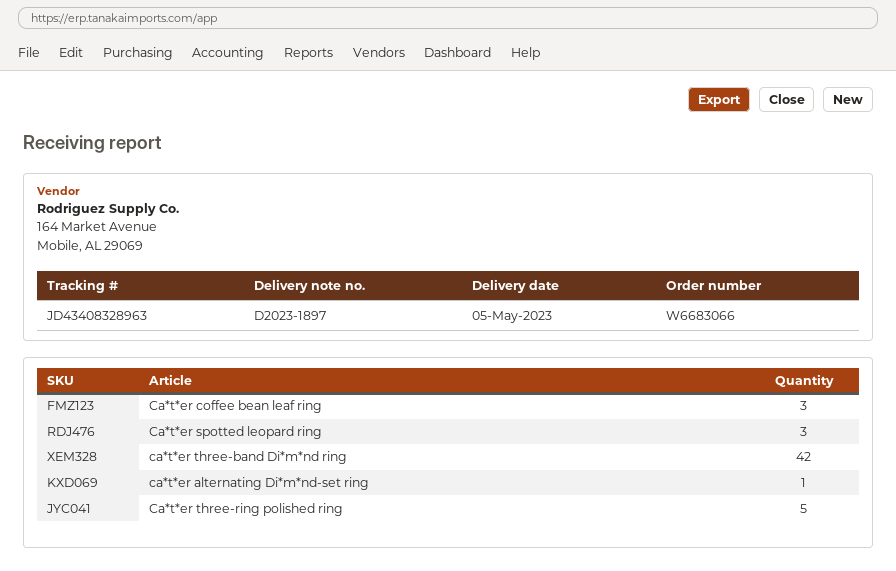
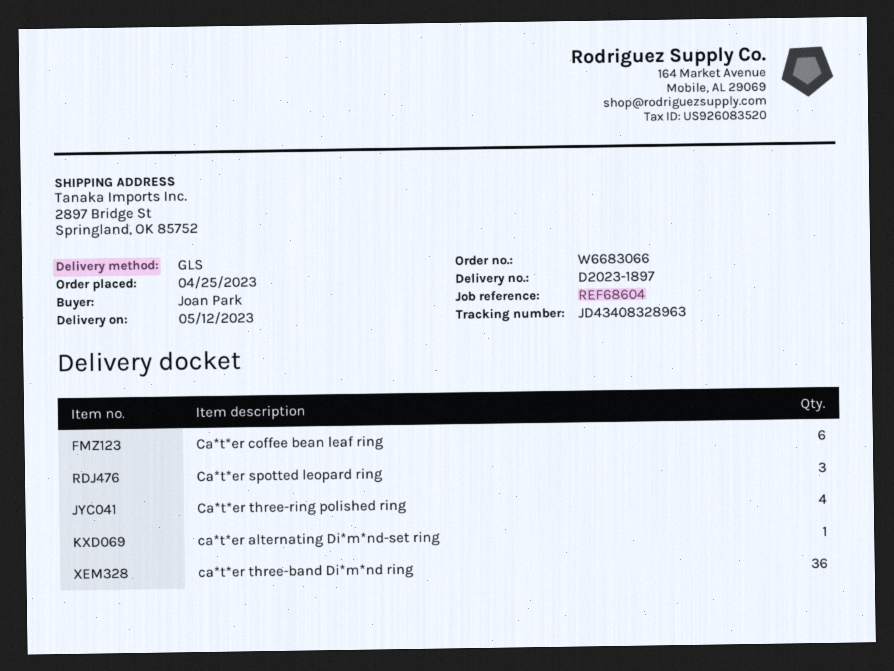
delivery date: 2023-05-05 -> 2023-05-12
Ca*t*er coffee bean leaf ring: 3 -> 6
ca*t*er three-band Di*m*nd ring: 42 -> 36
Ca*t*er three-ring polished ring: 5 -> 4

